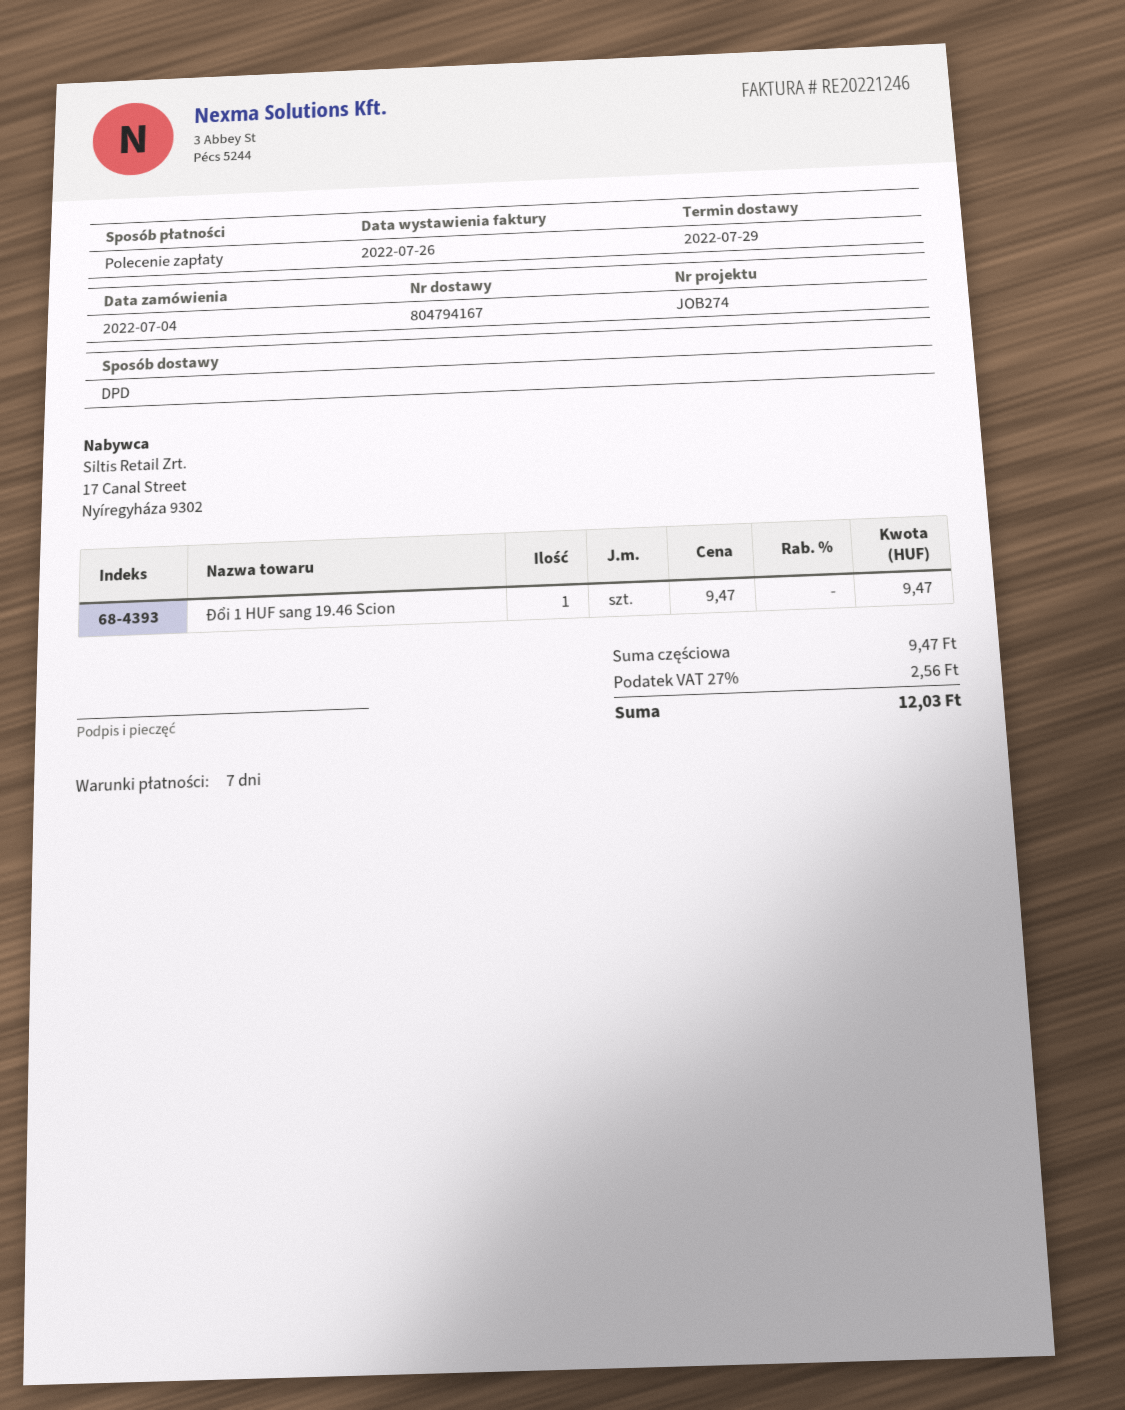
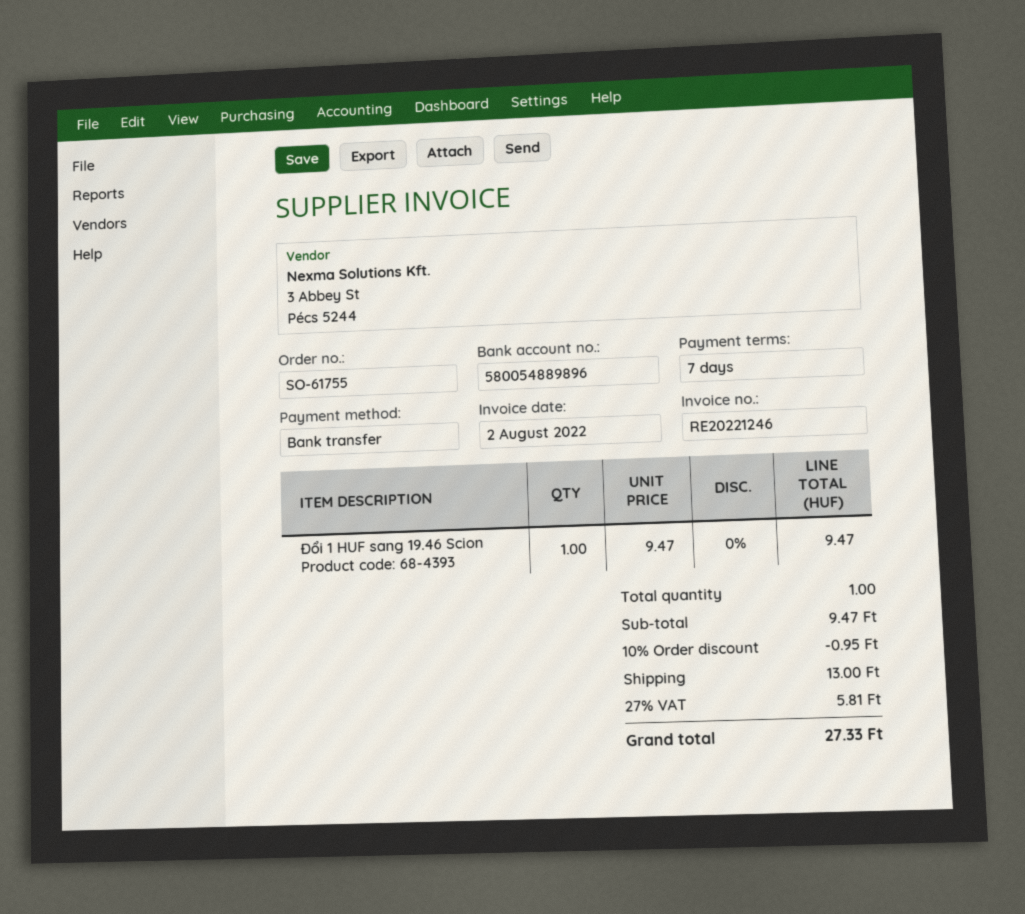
invoice date: 2022-07-26 -> 2022-08-02
payment method: direct debit -> bank transfer
discount: none -> 10% = 0.95
shipping: none -> 13.00
tax: 27% = 2.56 -> 27% = 5.81
total: 12.03 -> 27.33

